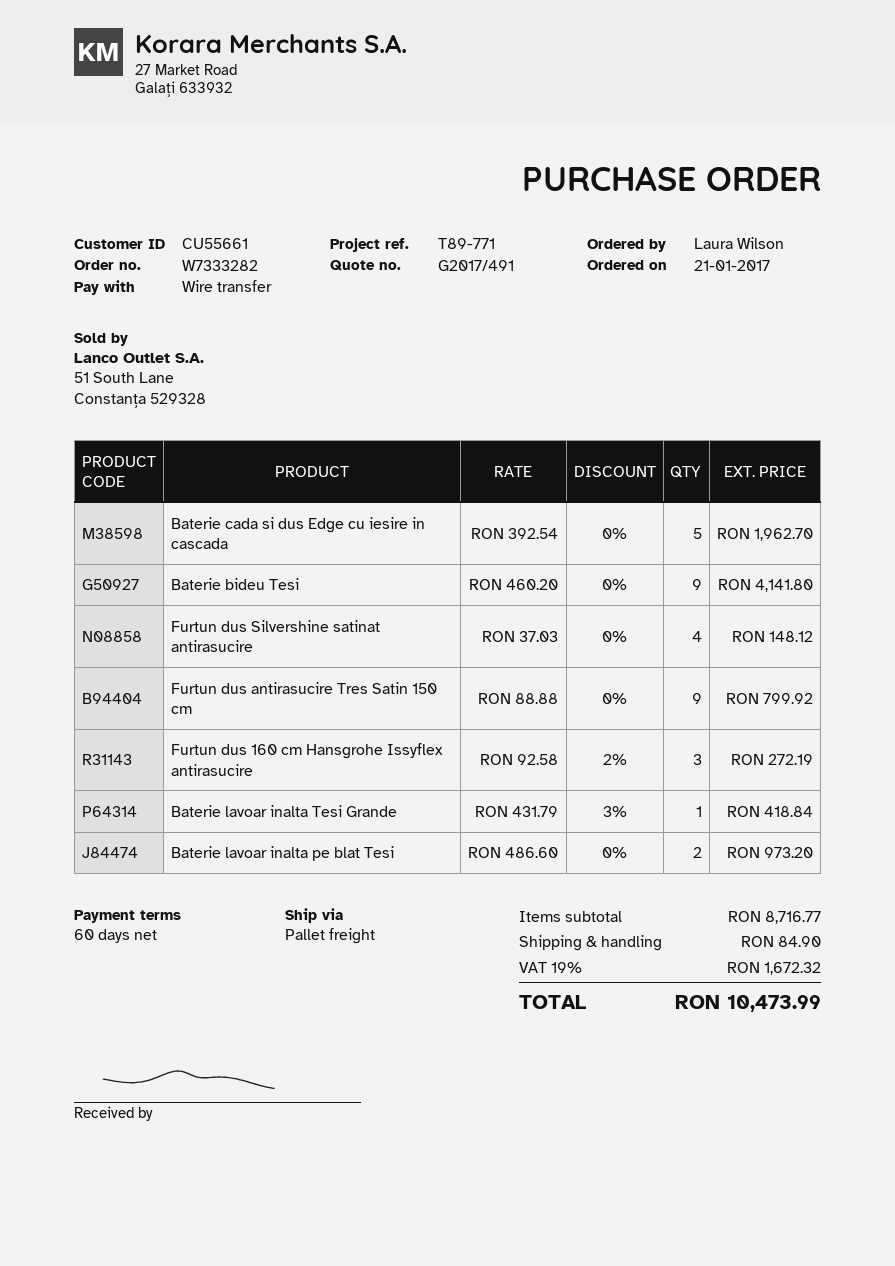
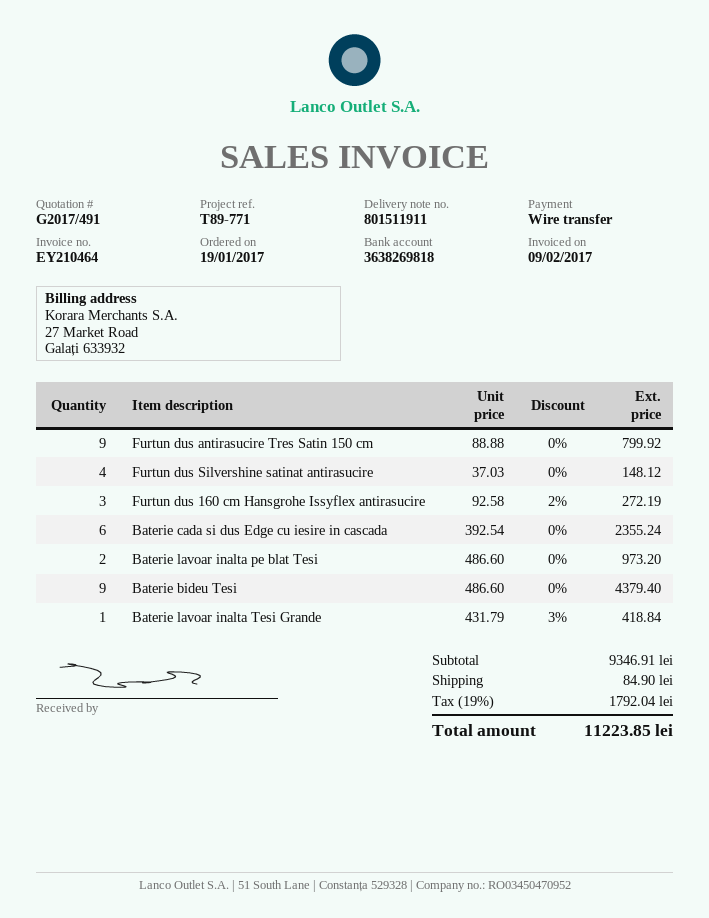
order date: 2017-01-21 -> 2017-01-19
Baterie cada si dus Edge cu iesire in cascada: 5 x 392.54 = 1962.70 -> 6 x 392.54 = 2355.24
Baterie bideu Tesi: 9 x 460.20 = 4141.80 -> 9 x 486.60 = 4379.40
subtotal: 8716.77 -> 9346.91
tax: 19% = 1672.32 -> 19% = 1792.04
total: 10473.99 -> 11223.85

